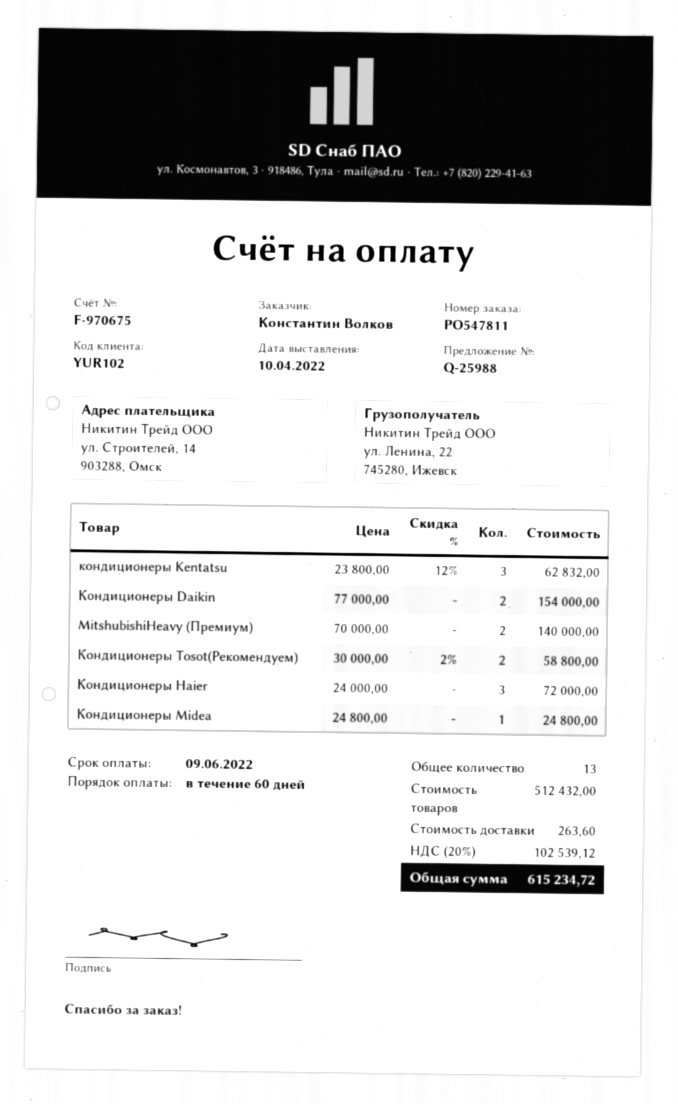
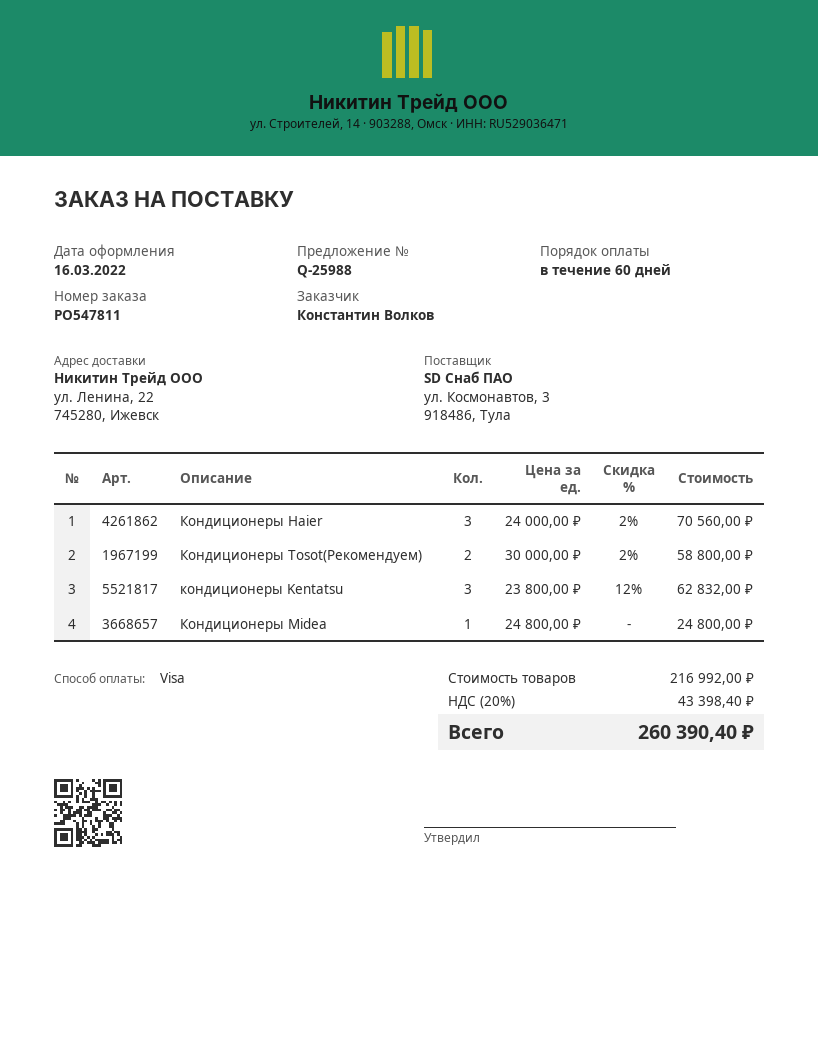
Кондиционеры Daikin: 2 x 77000.00 = 154000.00 -> none
MitshubishiHeavy (Премиум): 2 x 70000.00 = 140000.00 -> none
Кондиционеры Haier: 3 x 24000.00 = 72000.00 -> 3 x 24000.00 - 2% = 70560.00
subtotal: 512432.00 -> 216992.00
shipping: 263.60 -> none
tax: 20% = 102539.12 -> 20% = 43398.40
total: 615234.72 -> 260390.40

